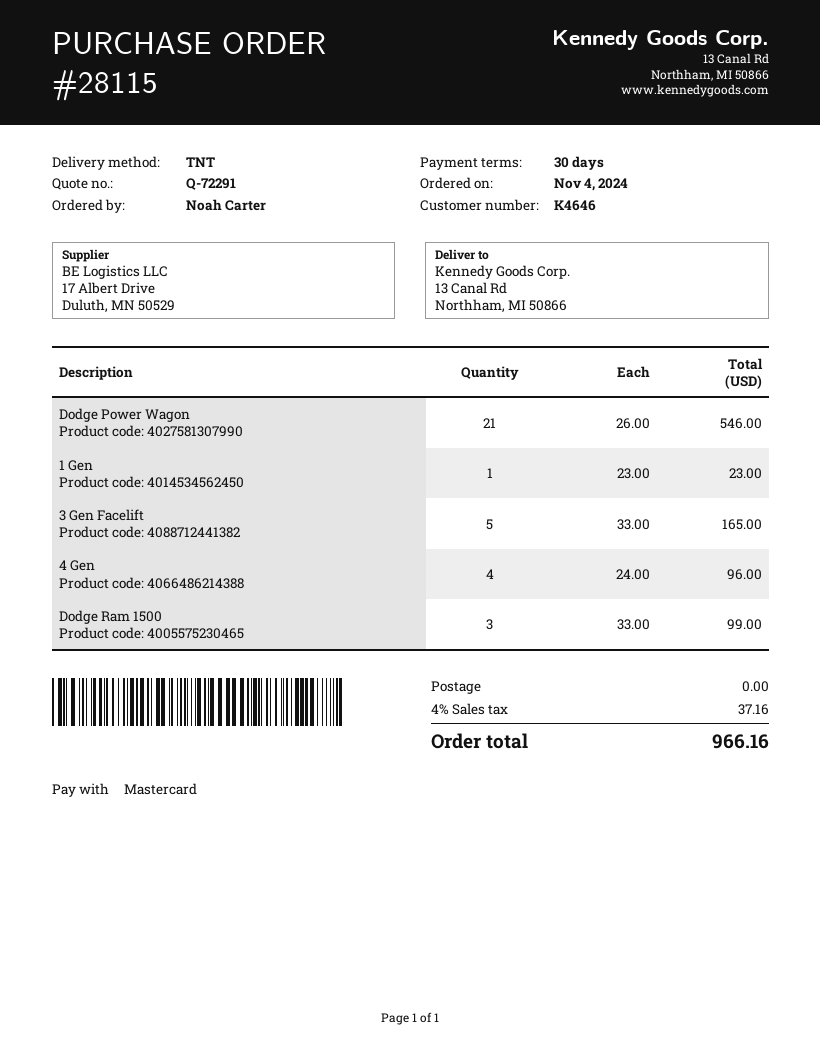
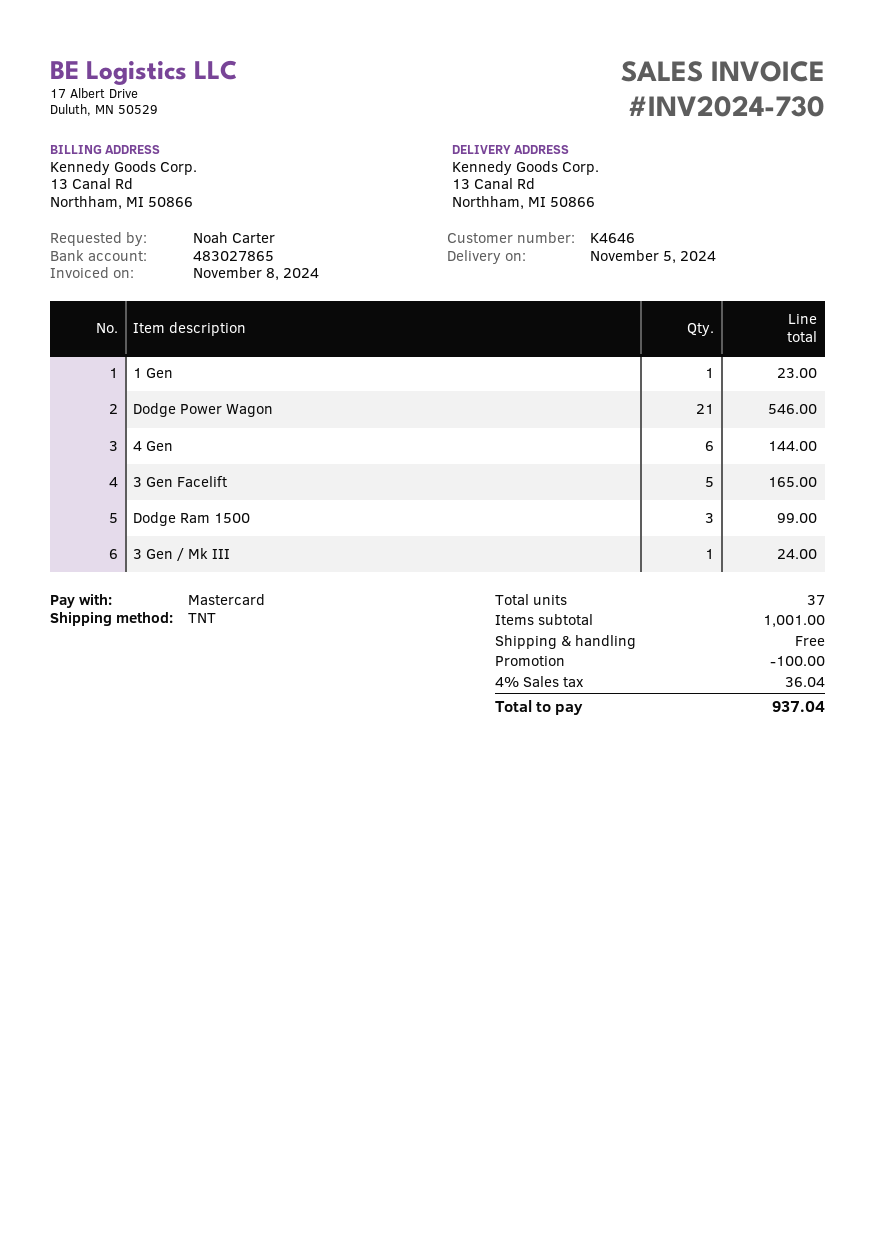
4 Gen: 4 for 96.00 -> 6 for 144.00
3 Gen / Mk III: none -> 1 for 24.00
discount: none -> 100.00
tax: 4% = 37.16 -> 4% = 36.04
total: 966.16 -> 937.04

